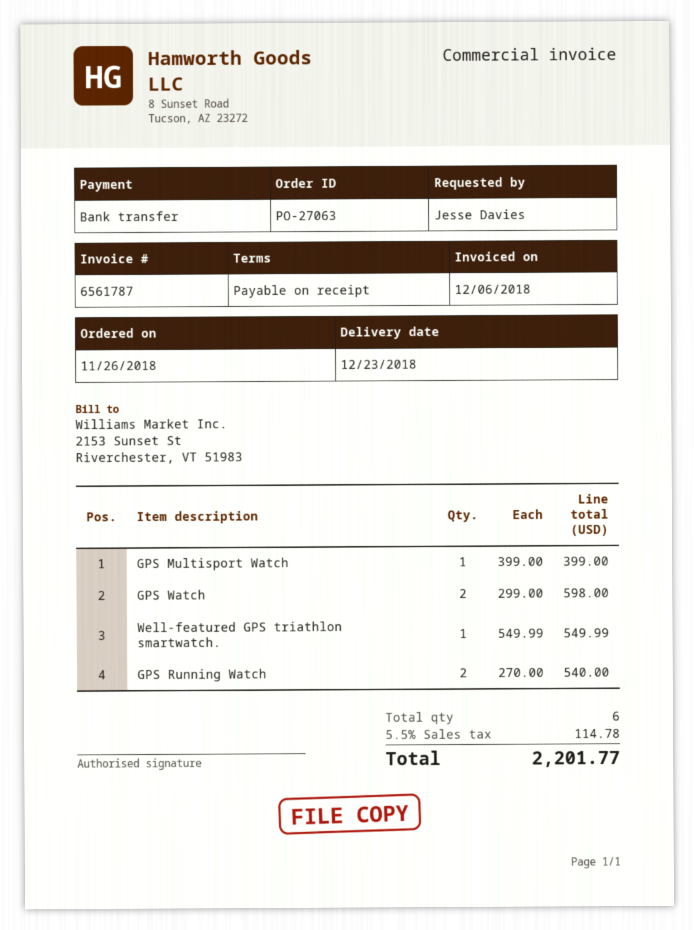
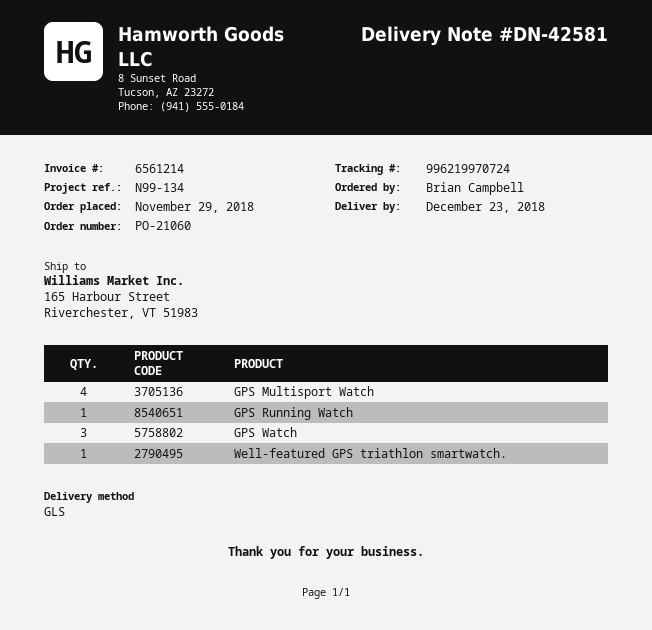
order number: PO-27063 -> PO-21060
order date: 2018-11-26 -> 2018-11-29
invoice number: 6561787 -> 6561214
ordered by: Jesse Davies -> Brian Campbell
GPS Multisport Watch: 1 -> 4
GPS Watch: 2 -> 3
GPS Running Watch: 2 -> 1

